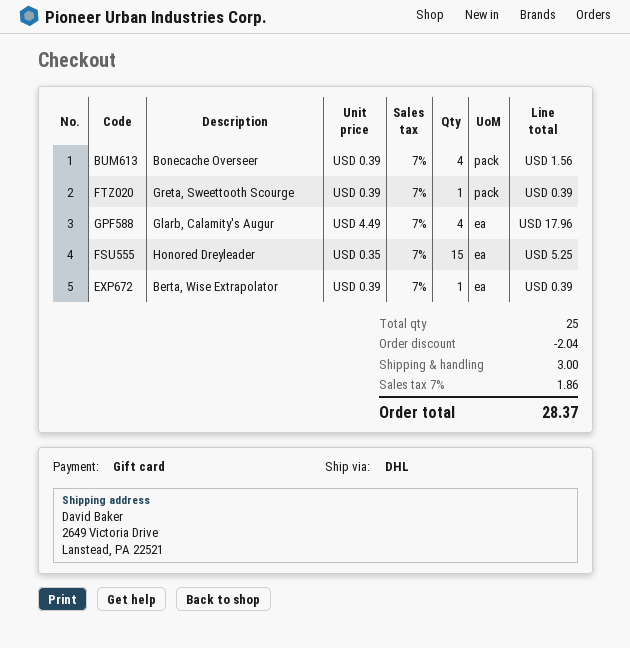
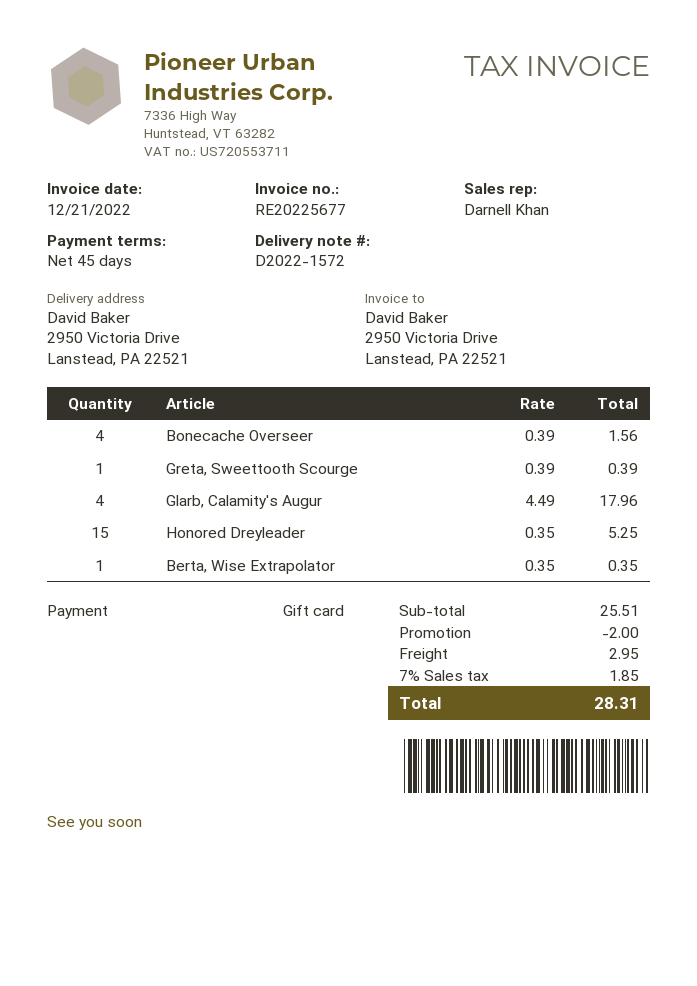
ship to: 2649 Victoria Drive, Lanstead, PA 22521 -> 2950 Victoria Drive, Lanstead, PA 22521
Berta, Wise Extrapolator: 1 x 0.39 = 0.39 -> 1 x 0.35 = 0.35
discount: 2.04 -> 2.00
shipping: 3.00 -> 2.95
tax: 7% = 1.86 -> 7% = 1.85
total: 28.37 -> 28.31

